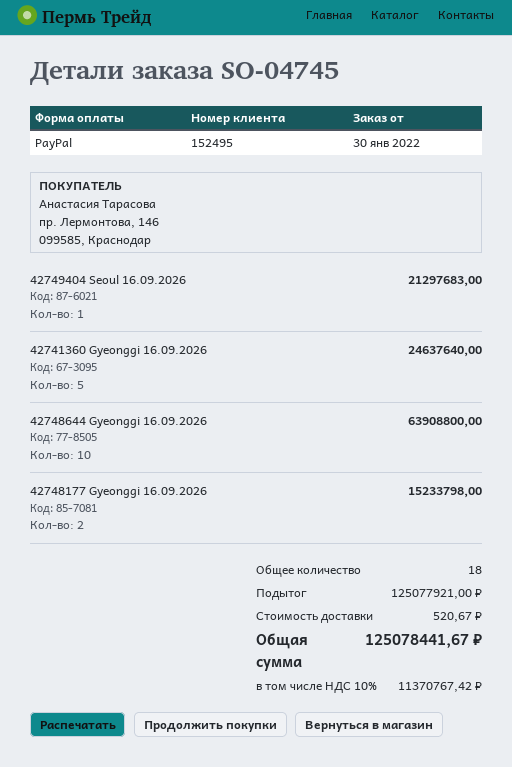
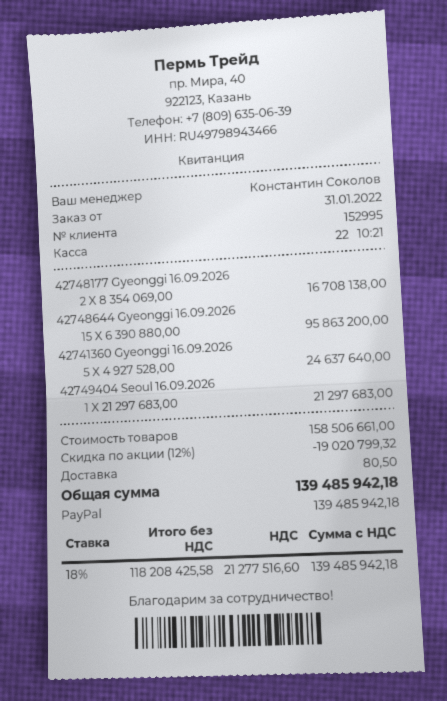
order date: 2022-01-30 -> 2022-01-31
customer number: 152495 -> 152995
42748644 Gyeonggi 16.09.2026: 10 for 63908800.00 -> 15 for 95863200.00
42748177 Gyeonggi 16.09.2026: 2 for 15233798.00 -> 2 for 16708138.00
subtotal: 125077921.00 -> 158506661.00
discount: none -> 12% = 19020799.32
shipping: 520.67 -> 80.50
tax: 10% = 11370767.42 -> 18% = 21277516.60
total: 125078441.67 -> 139485942.18

